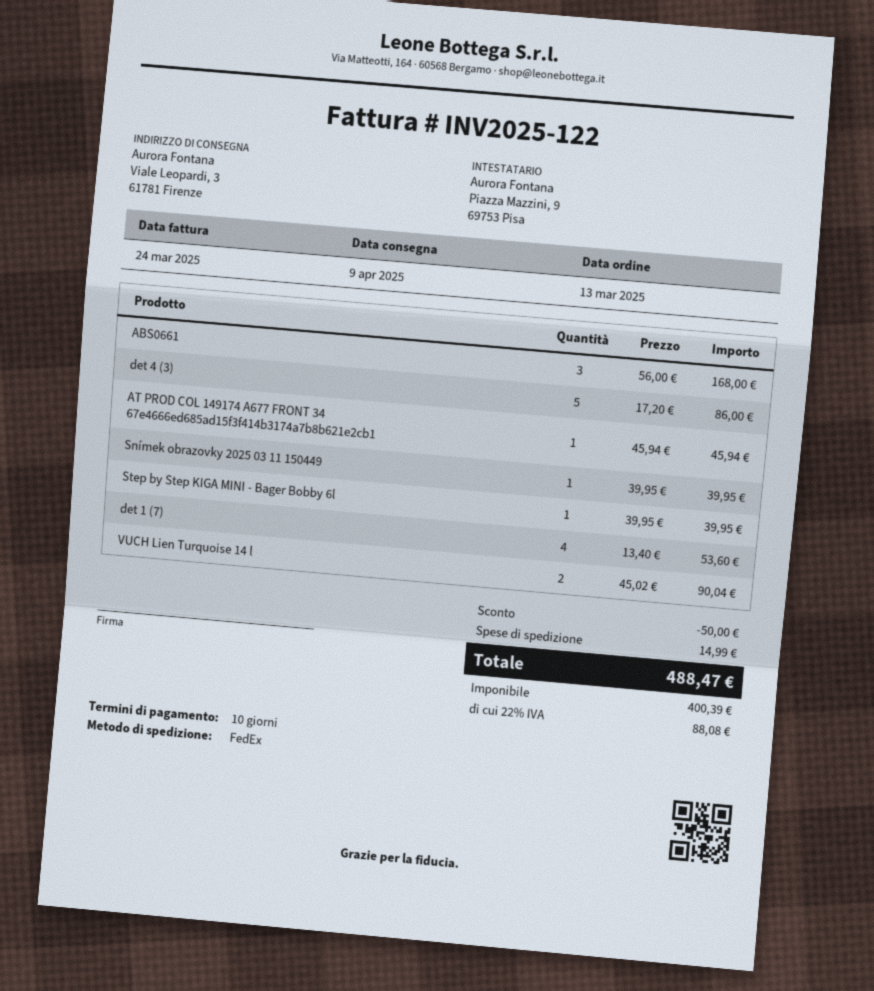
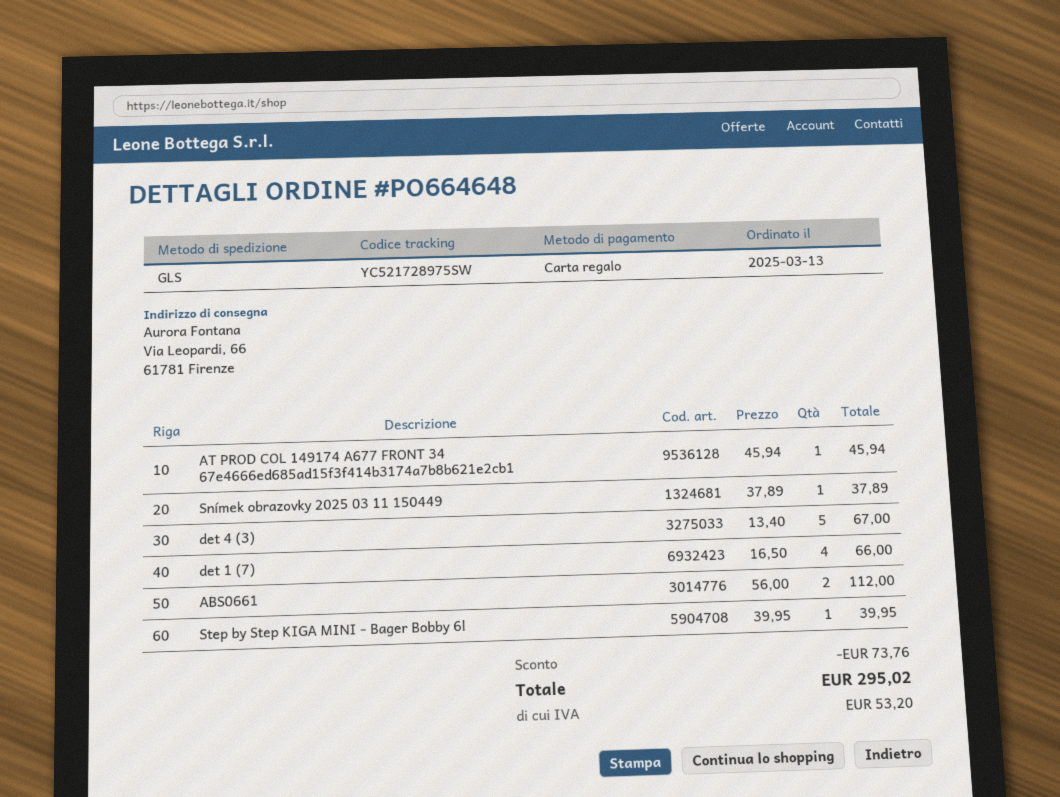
shipping method: FedEx -> GLS
ship to: Viale Leopardi, 3, 61781 Firenze -> Via Leopardi, 66, 61781 Firenze
ABS0661: 3 x 56.00 = 168.00 -> 2 x 56.00 = 112.00
det 4 (3): 5 x 17.20 = 86.00 -> 5 x 13.40 = 67.00
Snímek obrazovky 2025 03 11 150449: 1 x 39.95 = 39.95 -> 1 x 37.89 = 37.89
det 1 (7): 4 x 13.40 = 53.60 -> 4 x 16.50 = 66.00
VUCH Lien Turquoise 14 l: 2 x 45.02 = 90.04 -> none
discount: 50.00 -> 73.76
shipping: 14.99 -> none
tax: 88.08 -> 53.20
total: 488.47 -> 295.02

